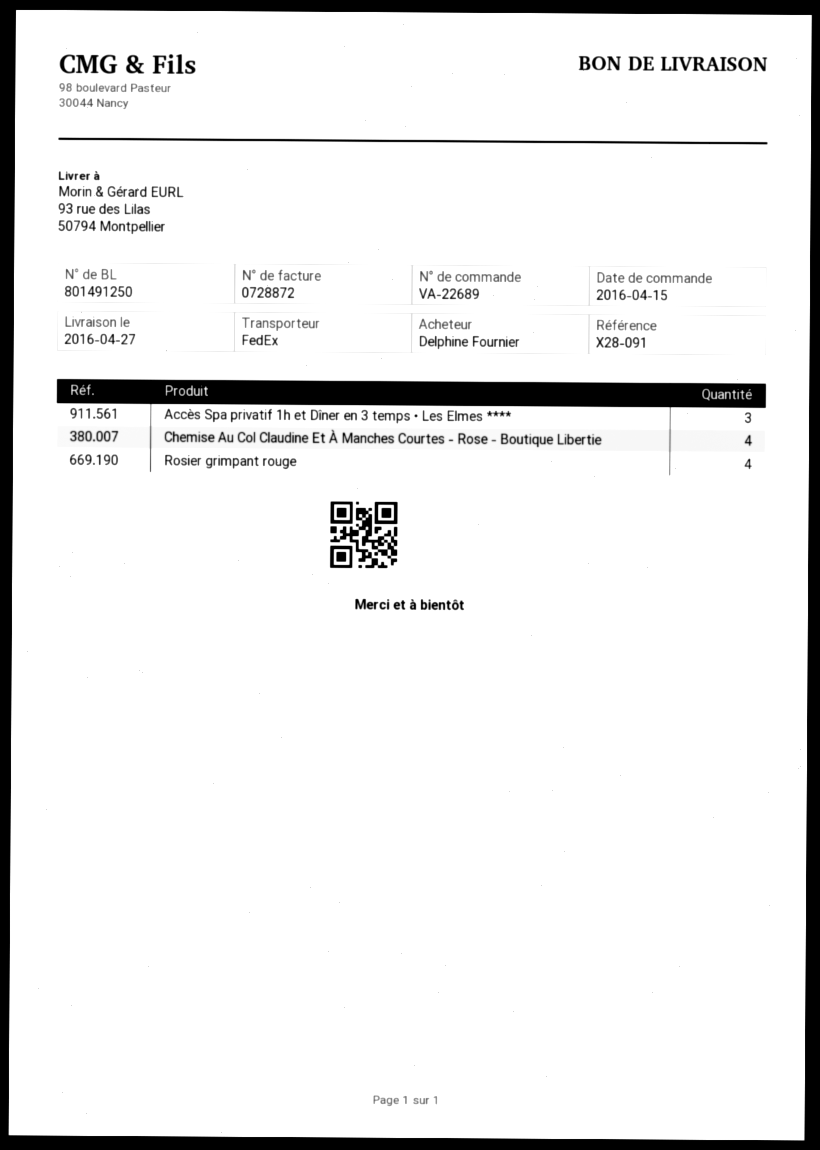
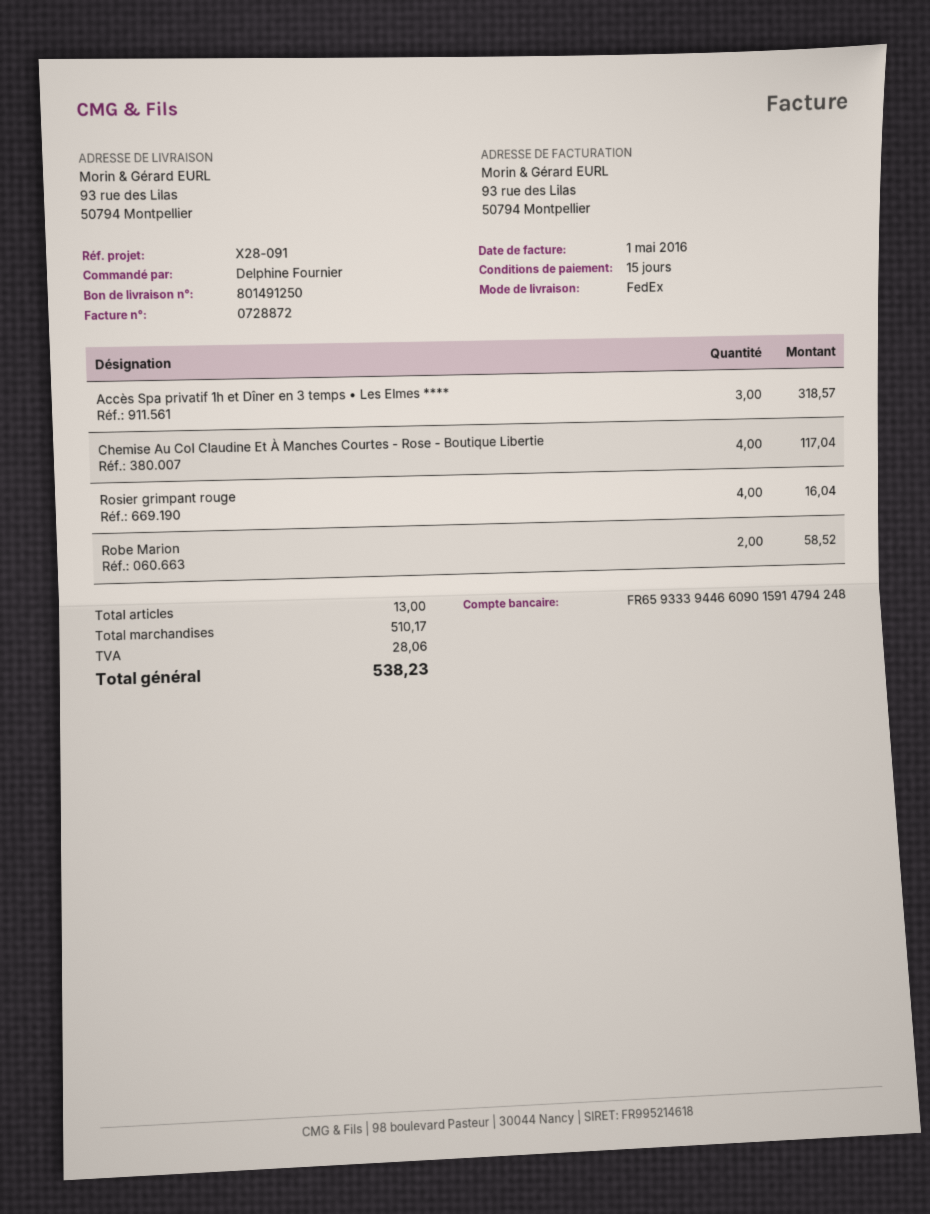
Robe Marion: none -> 2

